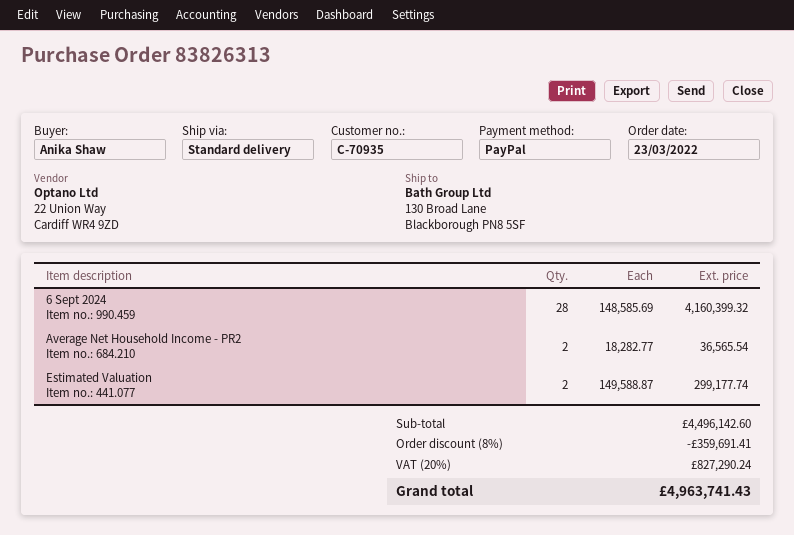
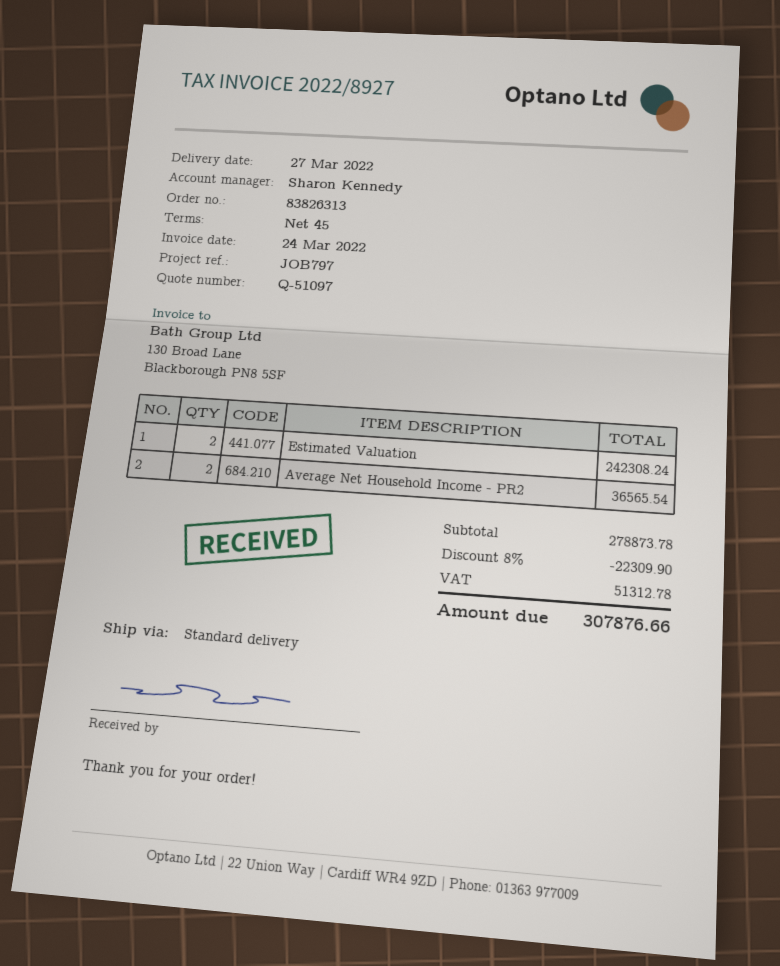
6 Sept 2024: 28 for 4160399.32 -> none
Estimated Valuation: 2 for 299177.74 -> 2 for 242308.24
subtotal: 4496142.60 -> 278873.78
discount: 8% = 359691.41 -> 8% = 22309.90
tax: 827290.24 -> 51312.78
total: 4963741.43 -> 307876.66

